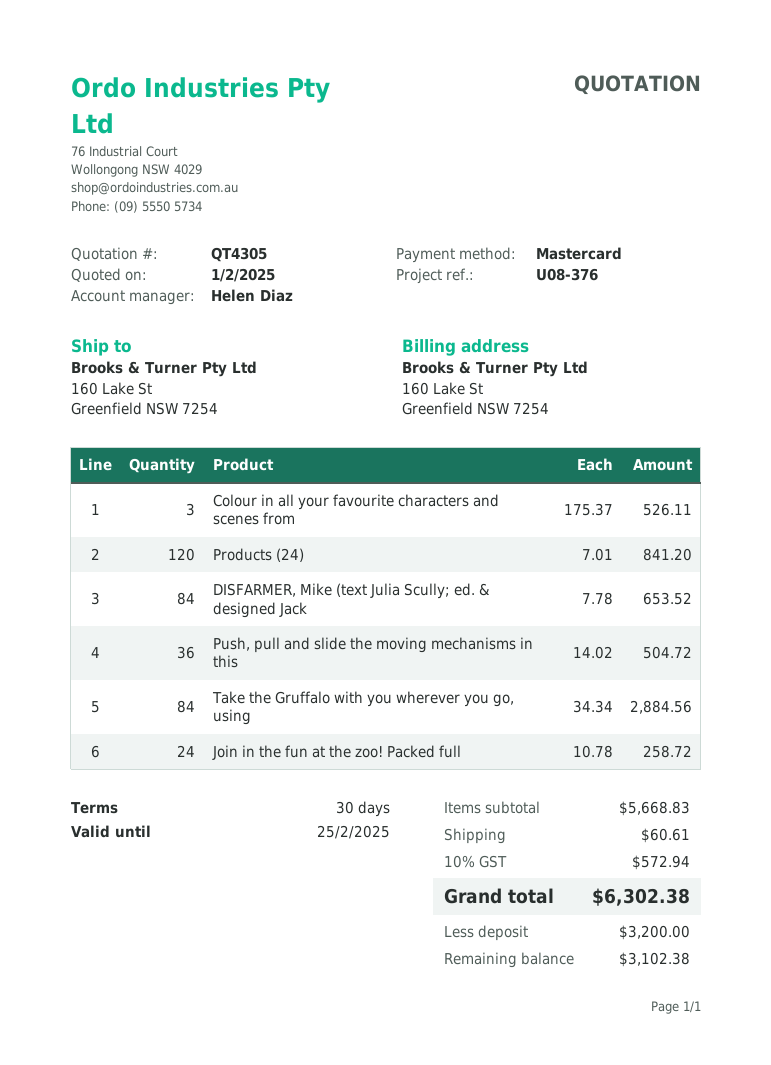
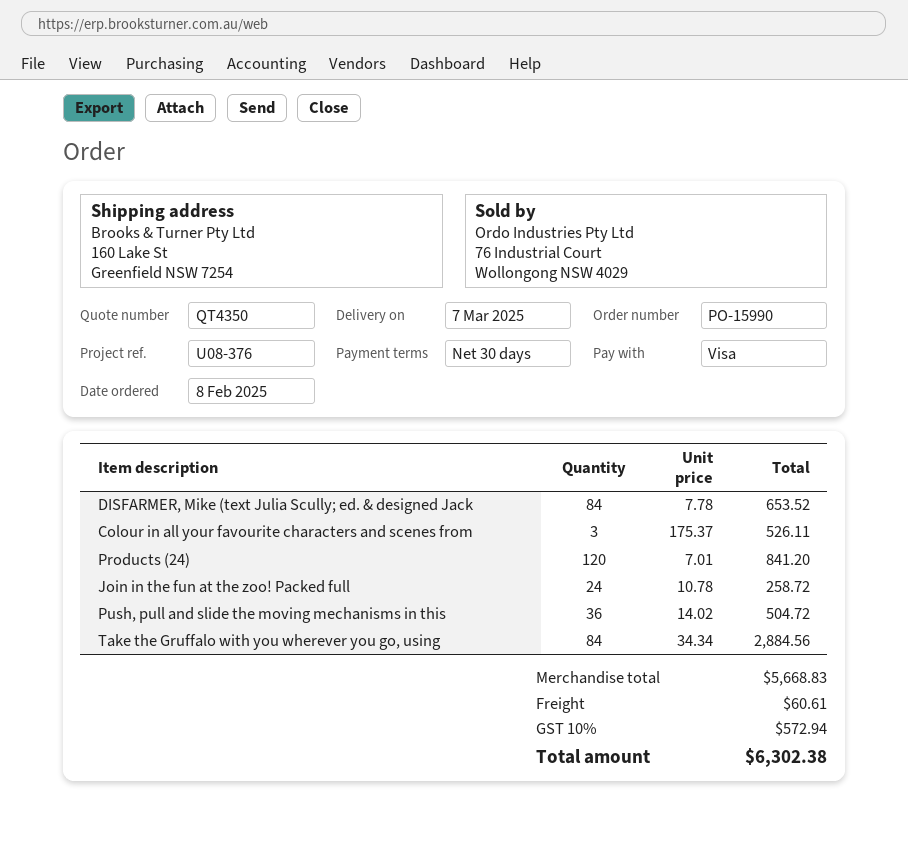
quote number: QT4305 -> QT4350
payment method: Mastercard -> Visa

